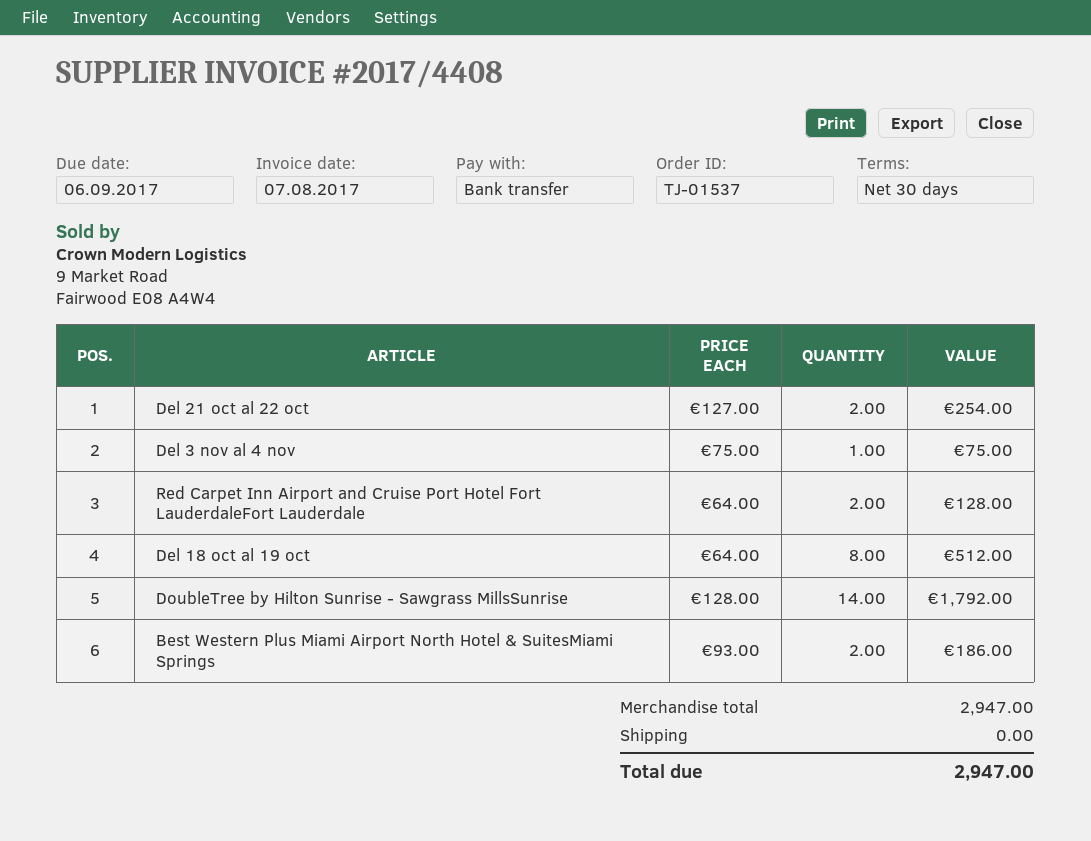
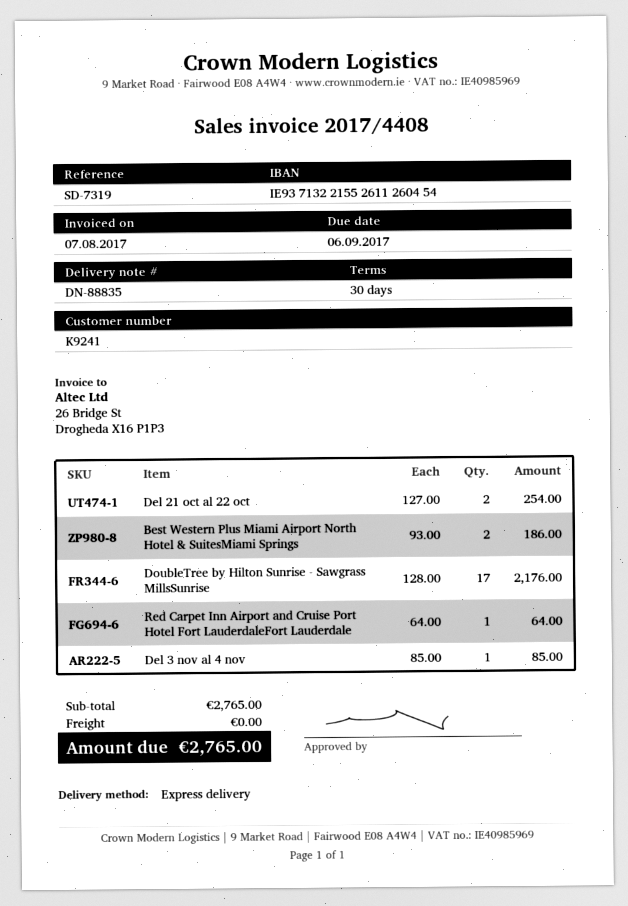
Del 3 nov al 4 nov: 1 x 75.00 = 75.00 -> 1 x 85.00 = 85.00
Red Carpet Inn Airport and Cruise Port Hotel Fort LauderdaleFort Lauderdale: 2 x 64.00 = 128.00 -> 1 x 64.00 = 64.00
Del 18 oct al 19 oct: 8 x 64.00 = 512.00 -> none
DoubleTree by Hilton Sunrise - Sawgrass MillsSunrise: 14 x 128.00 = 1792.00 -> 17 x 128.00 = 2176.00
subtotal: 2947.00 -> 2765.00
total: 2947.00 -> 2765.00

